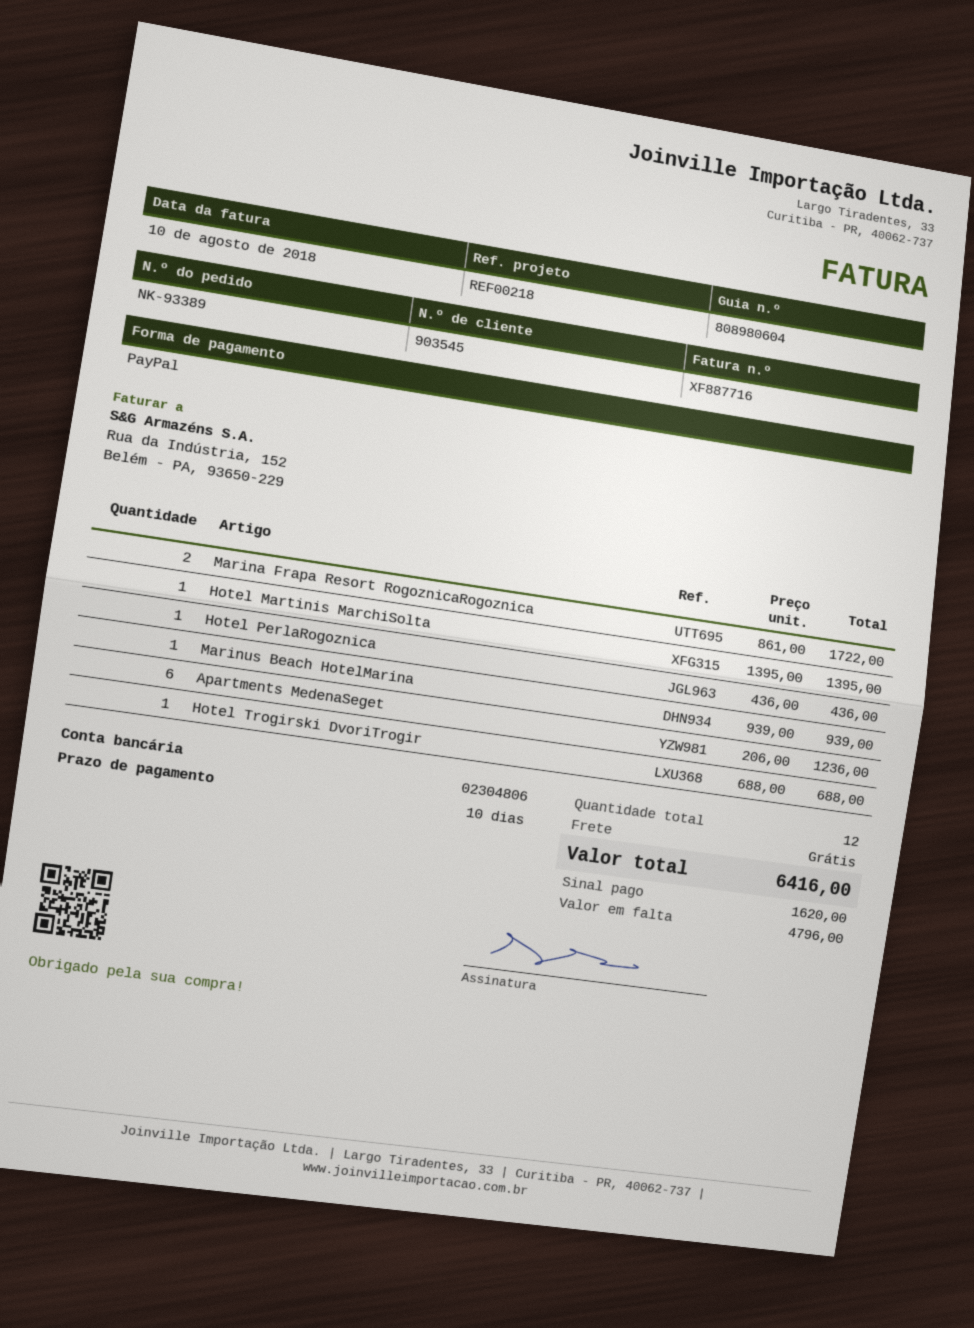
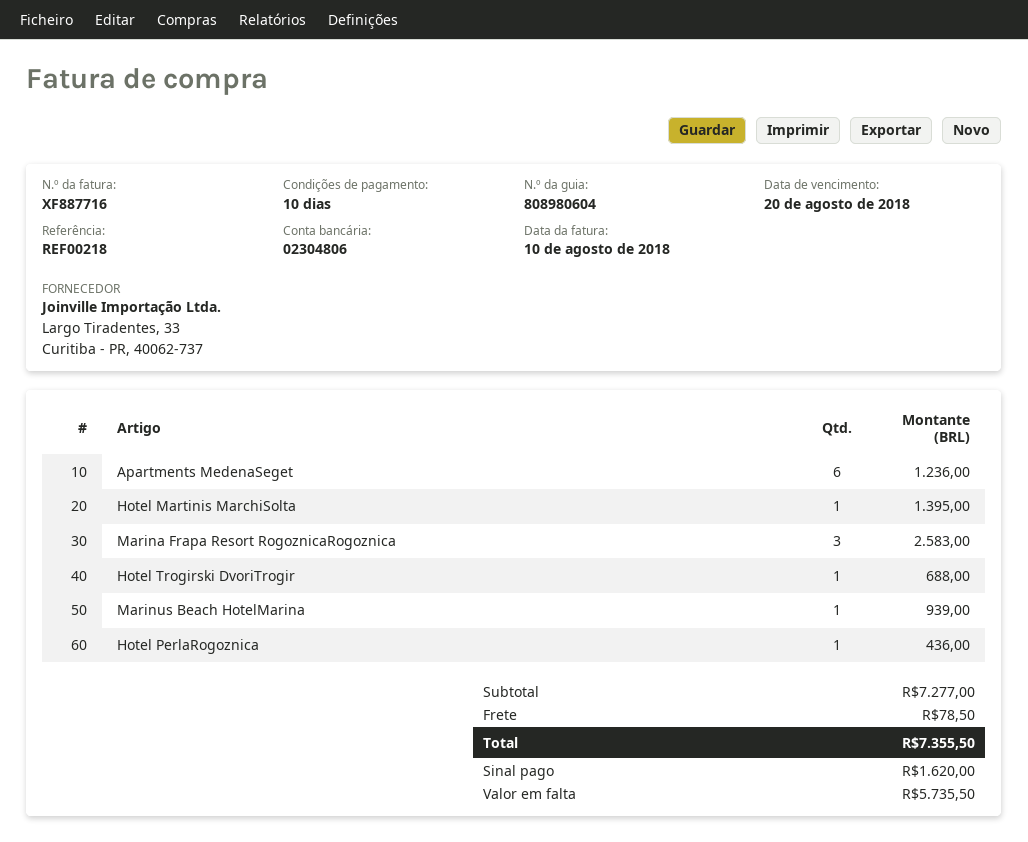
Marina Frapa Resort RogoznicaRogoznica: 2 for 1722.00 -> 3 for 2583.00
shipping: 0.00 -> 78.50
total: 6416.00 -> 7355.50
balance: 4796.00 -> 5735.50

